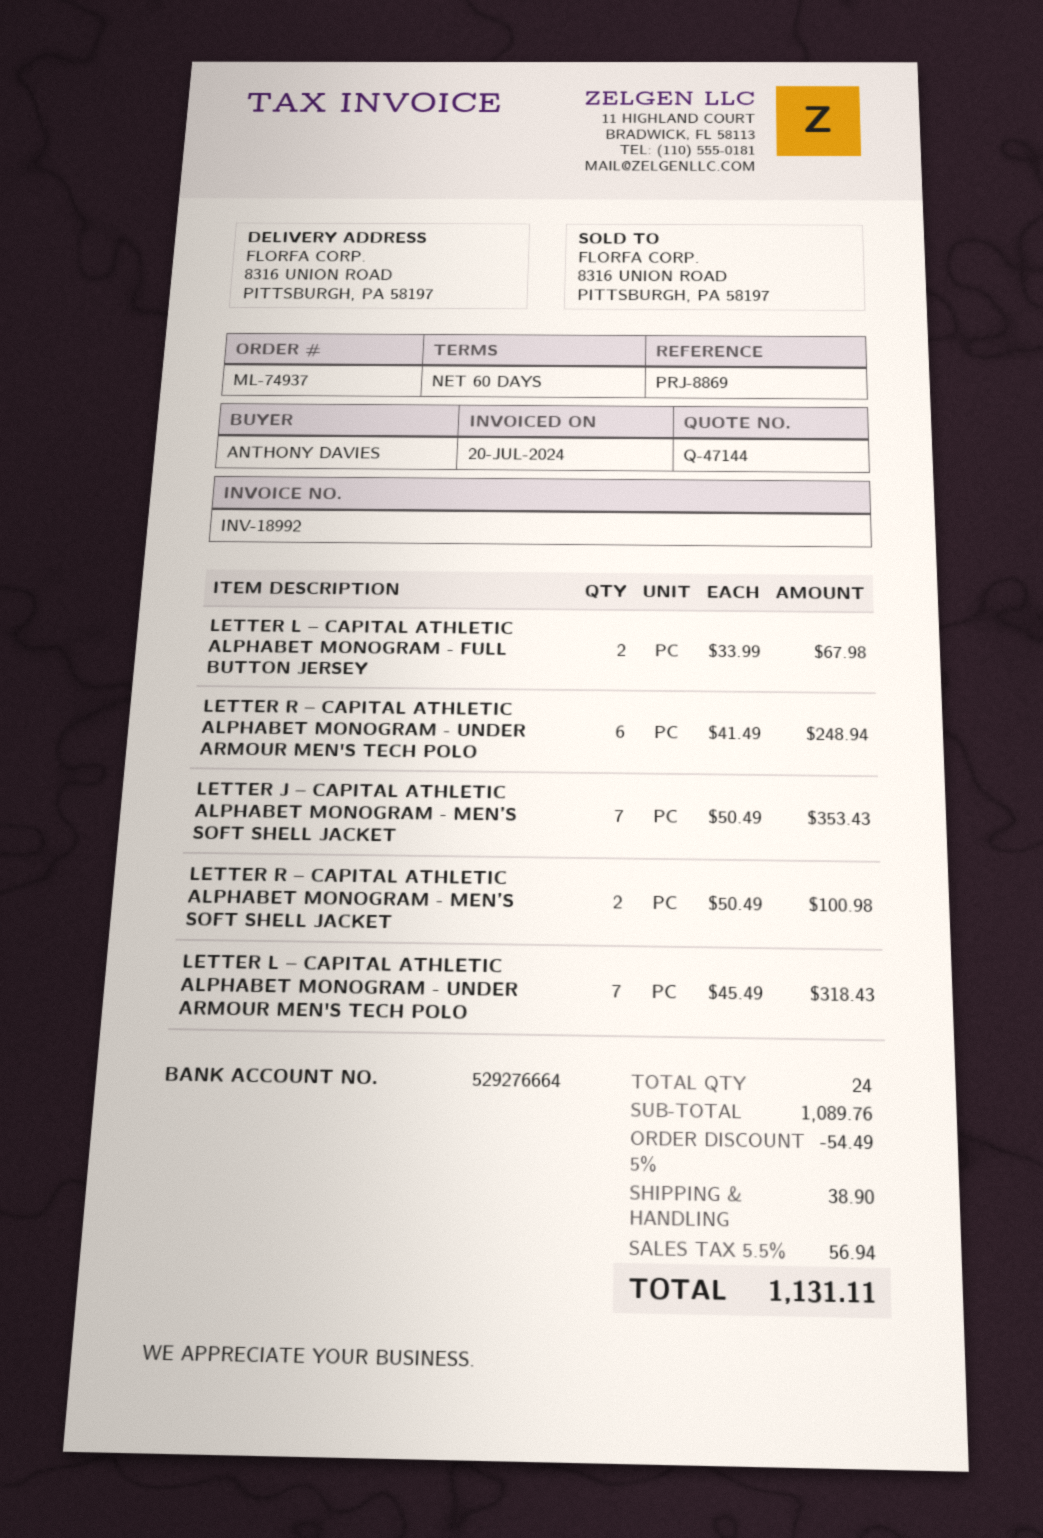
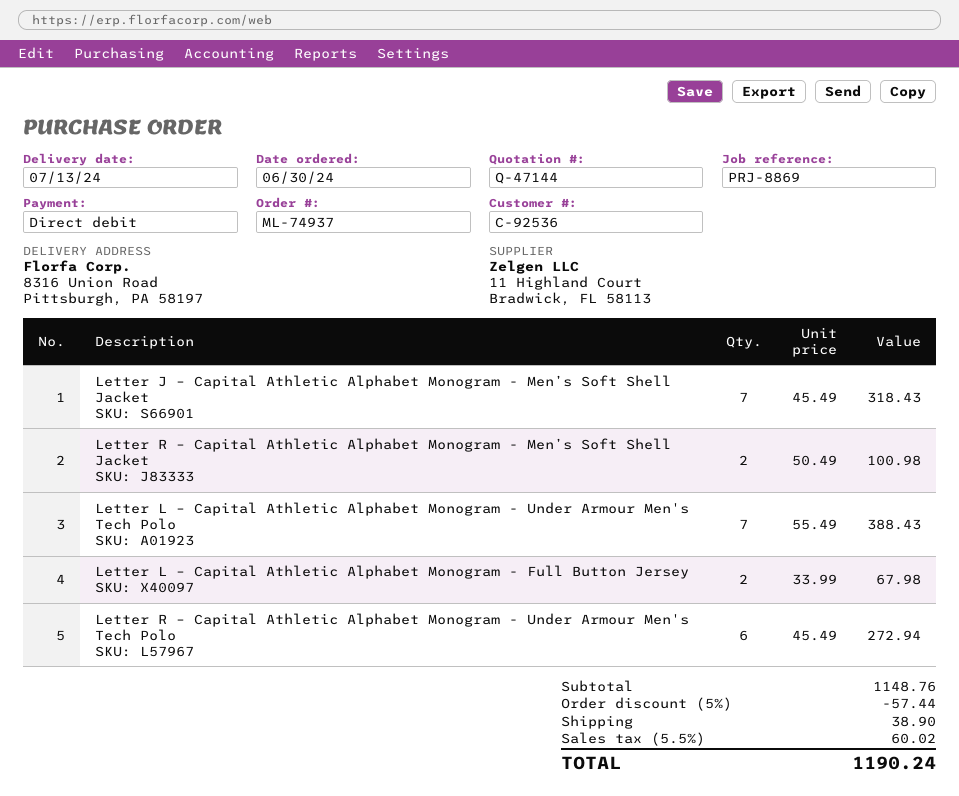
LETTER R – CAPITAL ATHLETIC ALPHABET MONOGRAM - UNDER ARMOUR MEN'S TECH POLO: 6 x 41.49 = 248.94 -> 6 x 45.49 = 272.94
LETTER J – CAPITAL ATHLETIC ALPHABET MONOGRAM - MEN’S SOFT SHELL JACKET: 7 x 50.49 = 353.43 -> 7 x 45.49 = 318.43
LETTER L – CAPITAL ATHLETIC ALPHABET MONOGRAM - UNDER ARMOUR MEN'S TECH POLO: 7 x 45.49 = 318.43 -> 7 x 55.49 = 388.43
subtotal: 1089.76 -> 1148.76
discount: 5% = 54.49 -> 5% = 57.44
tax: 5.5% = 56.94 -> 5.5% = 60.02
total: 1131.11 -> 1190.24

